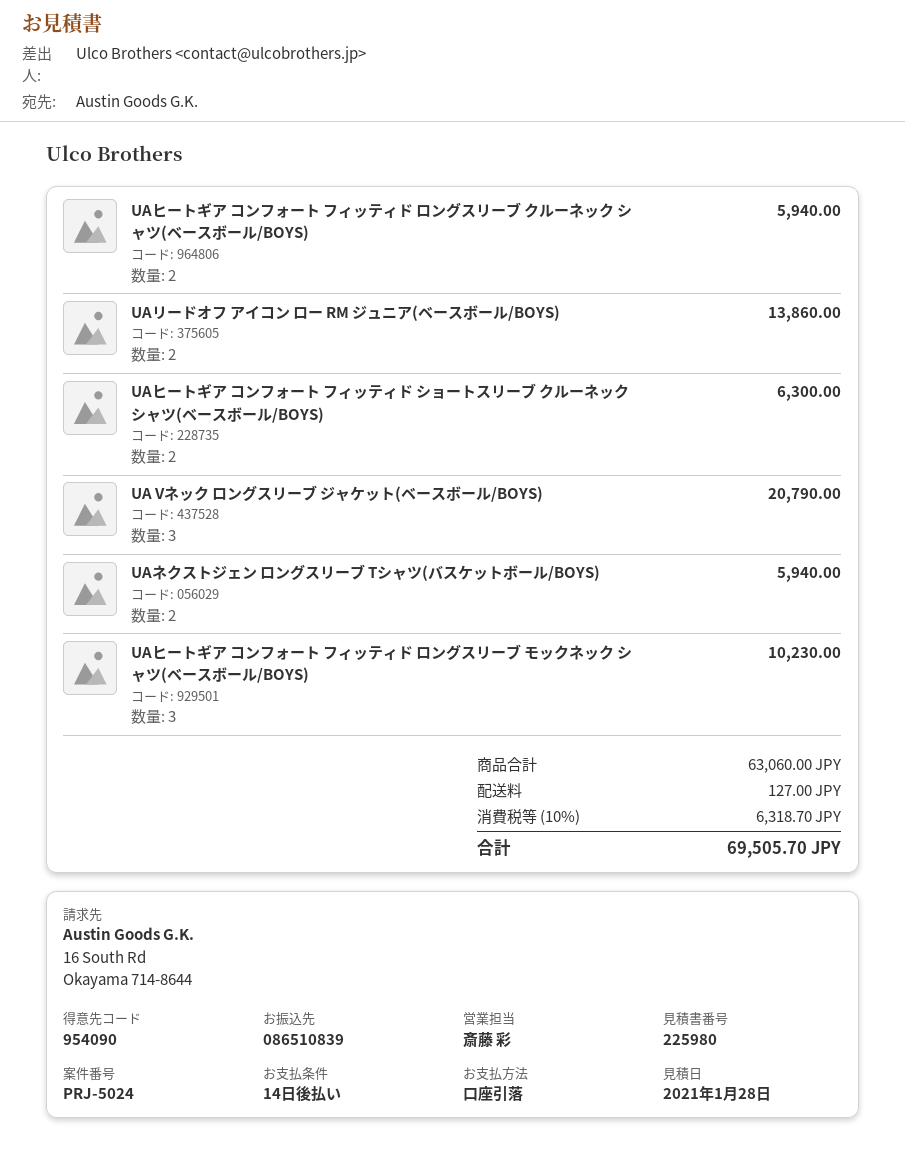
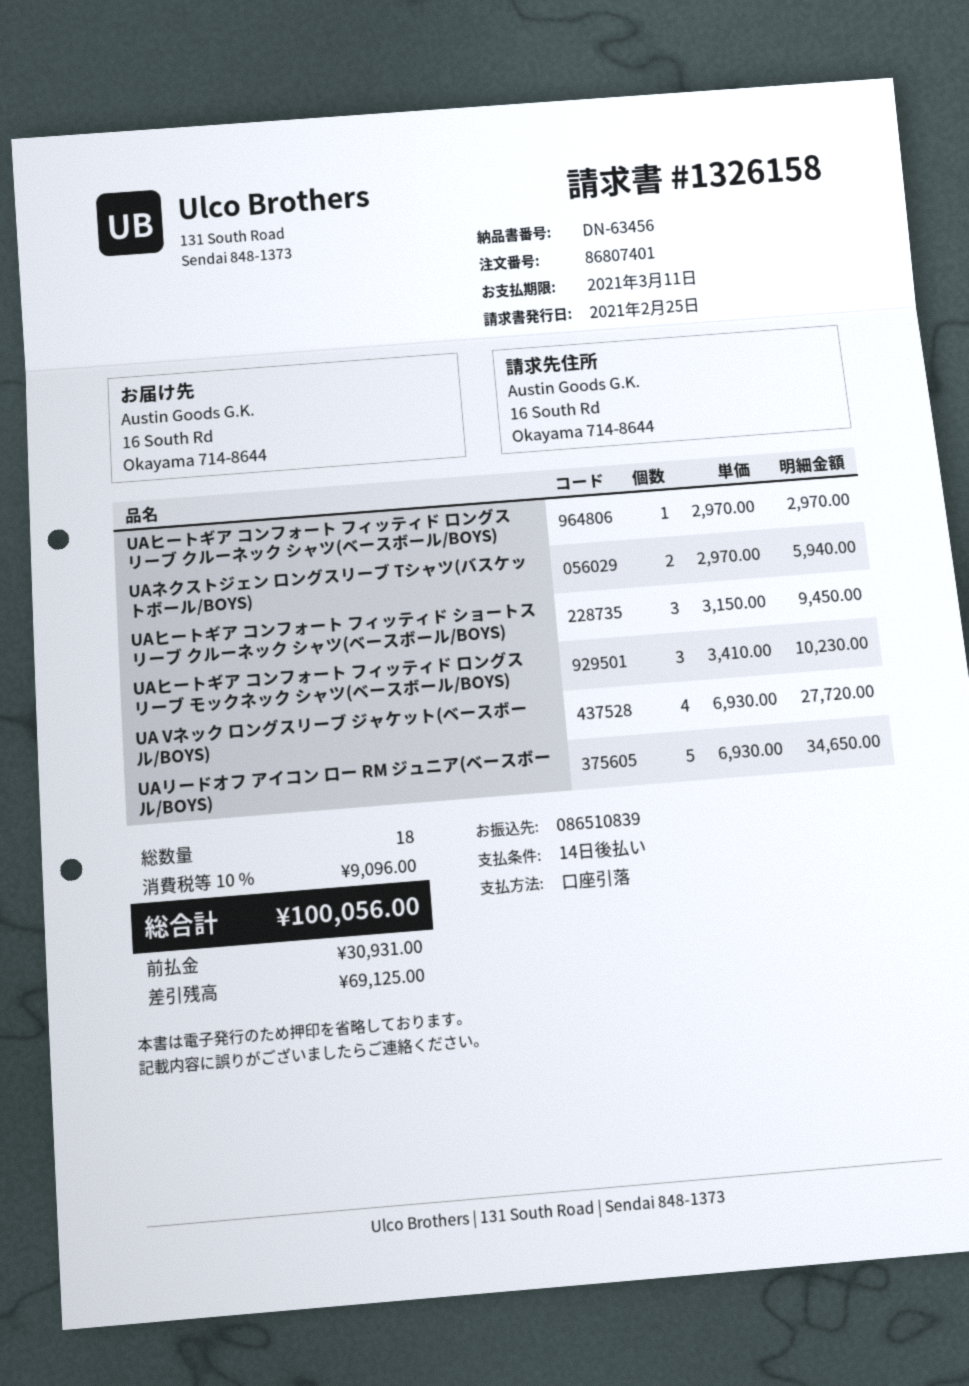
UAヒートギア コンフォート フィッティド ロングスリーブ クルーネック シャツ(ベースボール/BOYS): 2 for 5940.00 -> 1 for 2970.00
UAリードオフ アイコン ロー RM ジュニア(ベースボール/BOYS): 2 for 13860.00 -> 5 for 34650.00
UAヒートギア コンフォート フィッティド ショートスリーブ クルーネック シャツ(ベースボール/BOYS): 2 for 6300.00 -> 3 for 9450.00
UA Vネック ロングスリーブ ジャケット(ベースボール/BOYS): 3 for 20790.00 -> 4 for 27720.00
shipping: 127.00 -> none
tax: 10% = 6318.70 -> 10% = 9096.00
total: 69505.70 -> 100056.00

